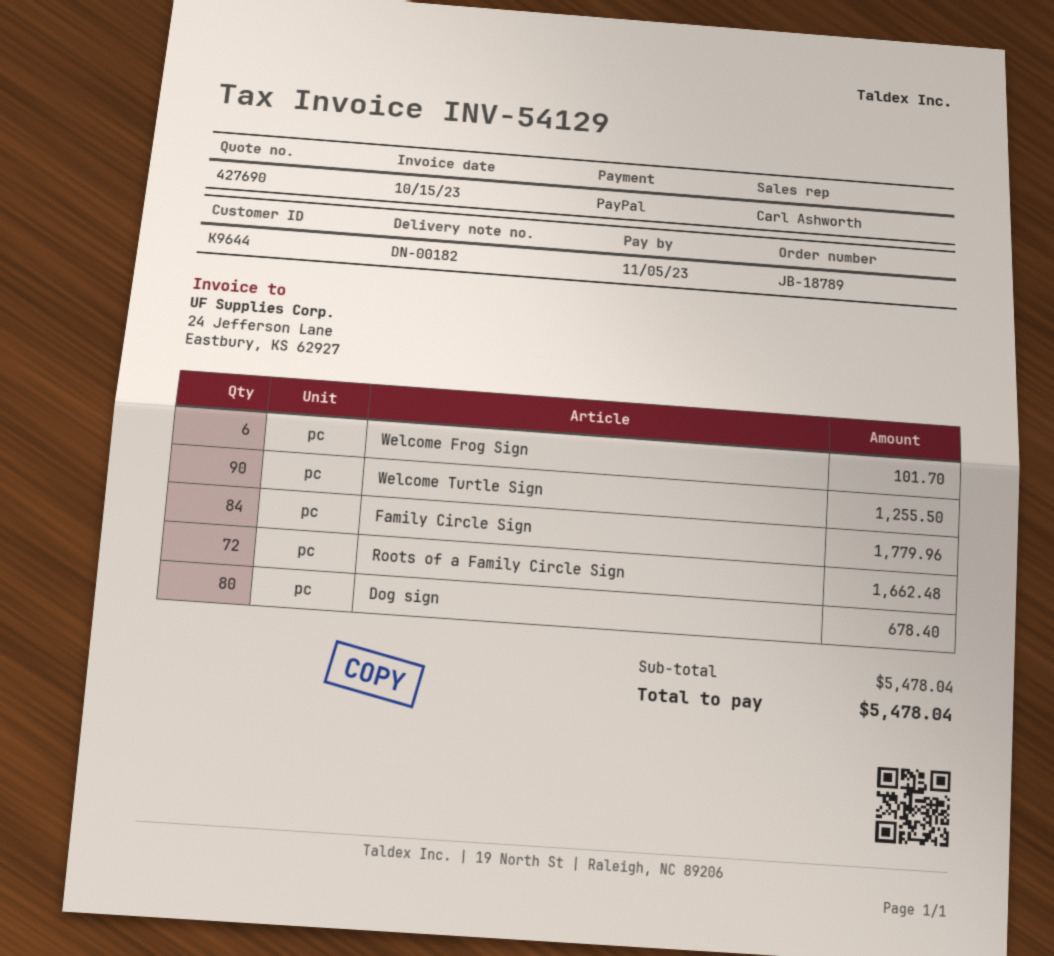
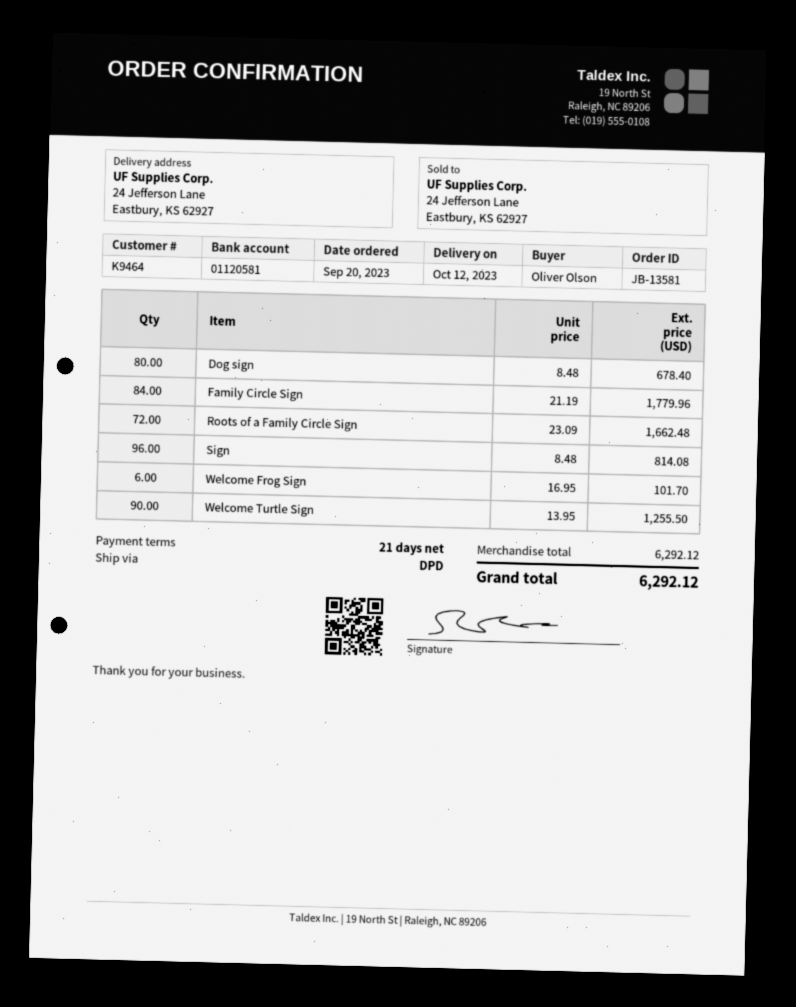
order number: JB-18789 -> JB-13581
customer number: K9644 -> K9464
Sign: none -> 96 for 814.08
subtotal: 5478.04 -> 6292.12
total: 5478.04 -> 6292.12

